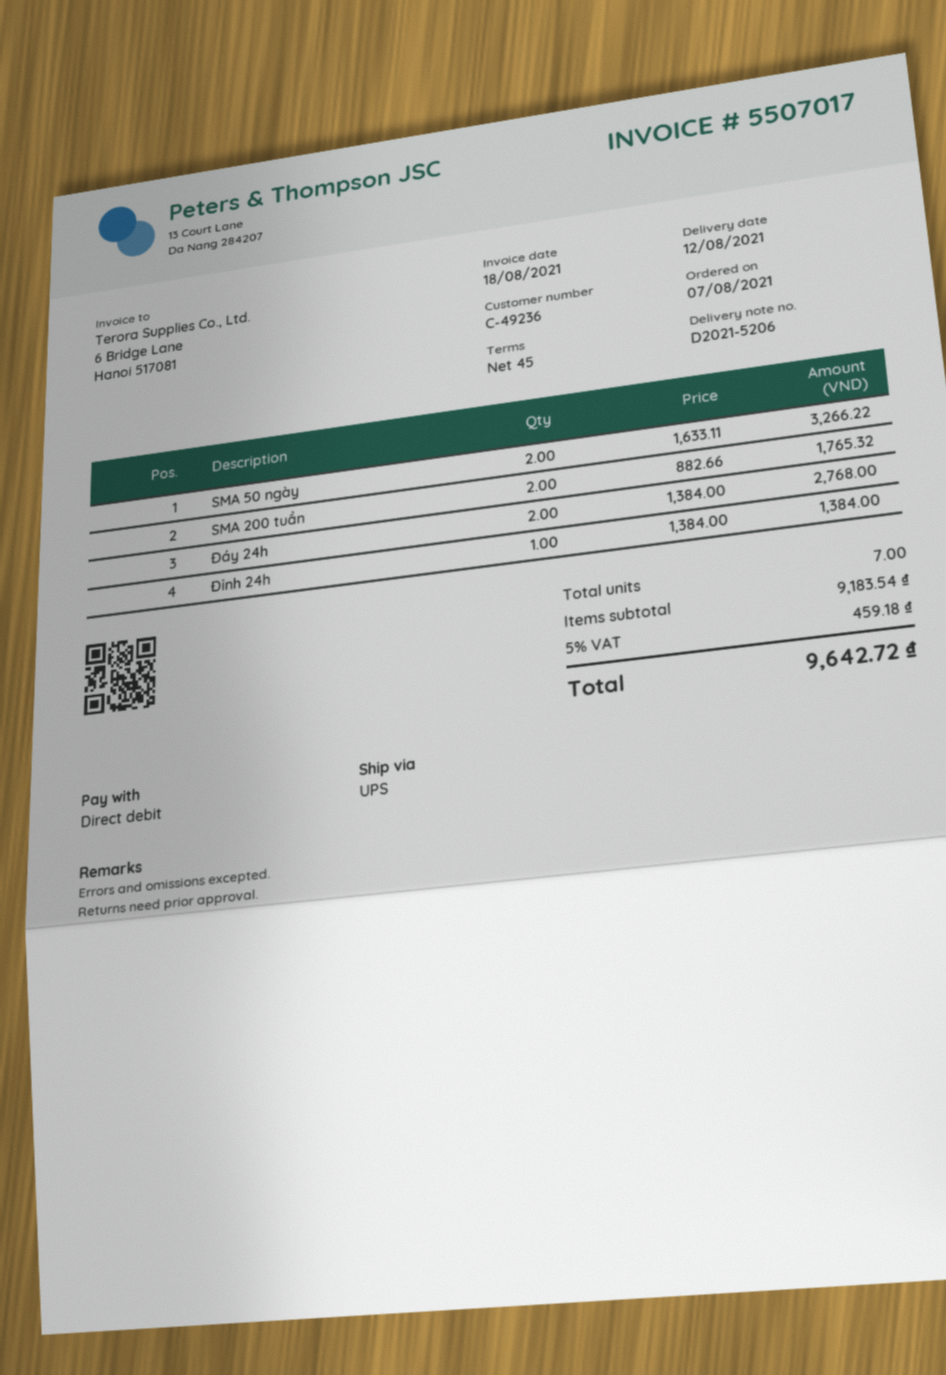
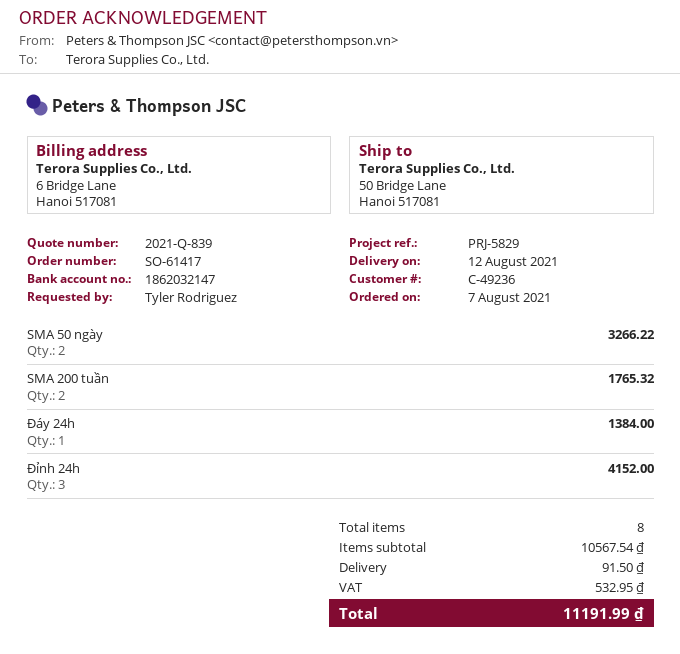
Đáy 24h: 2 for 2768.00 -> 1 for 1384.00
Đỉnh 24h: 1 for 1384.00 -> 3 for 4152.00
total quantity: 7 -> 8
subtotal: 9183.54 -> 10567.54
shipping: none -> 91.50
tax: 459.18 -> 532.95
total: 9642.72 -> 11191.99

